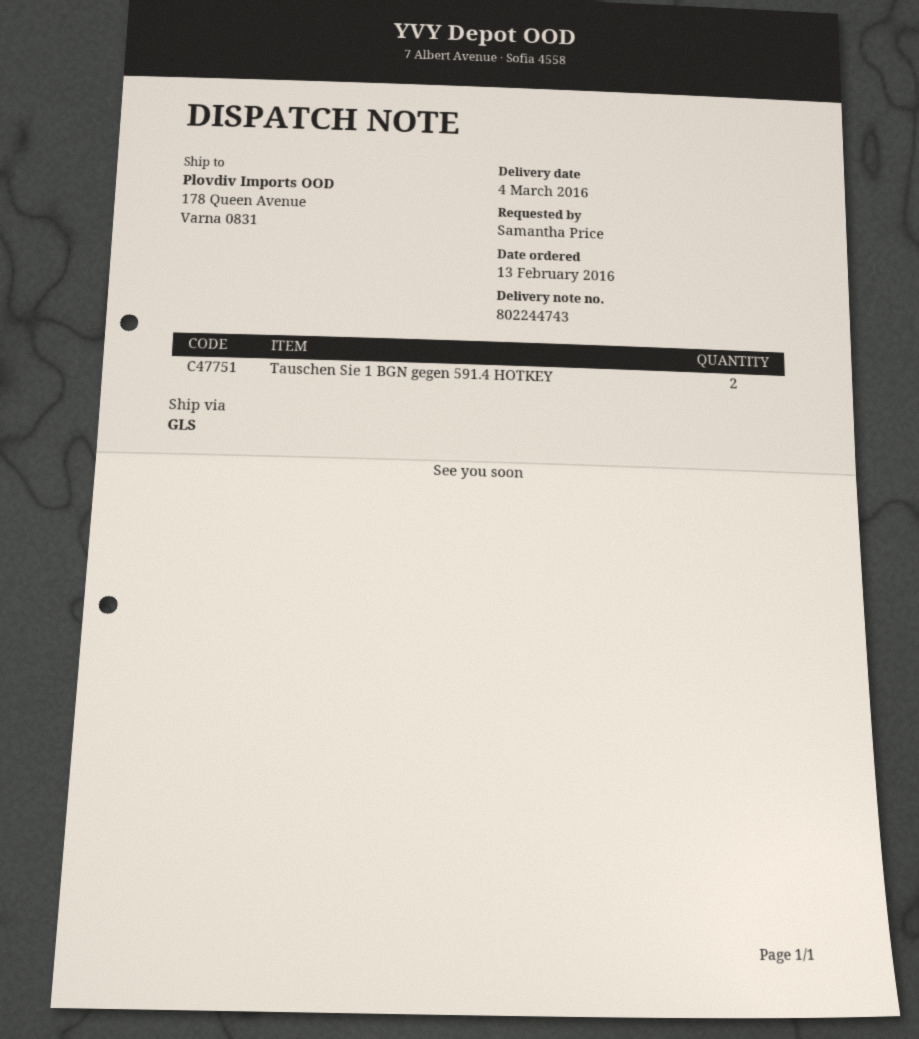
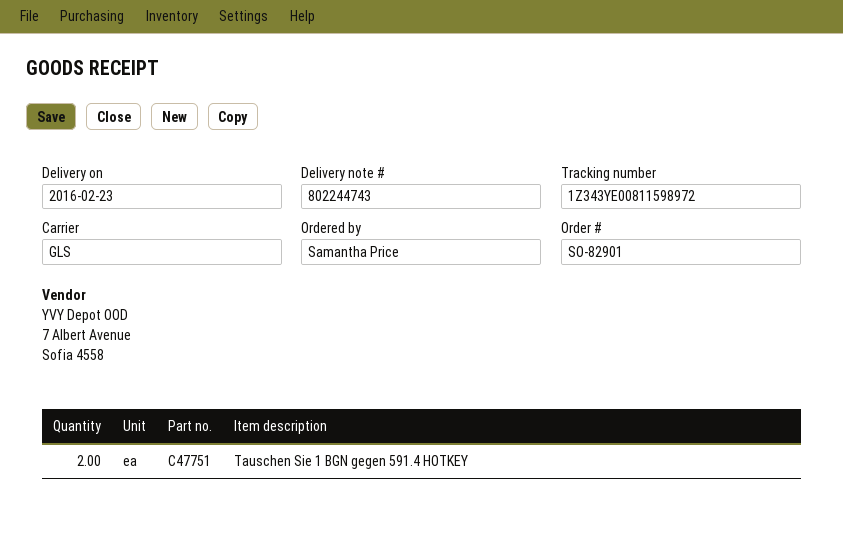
delivery date: 2016-03-04 -> 2016-02-23

